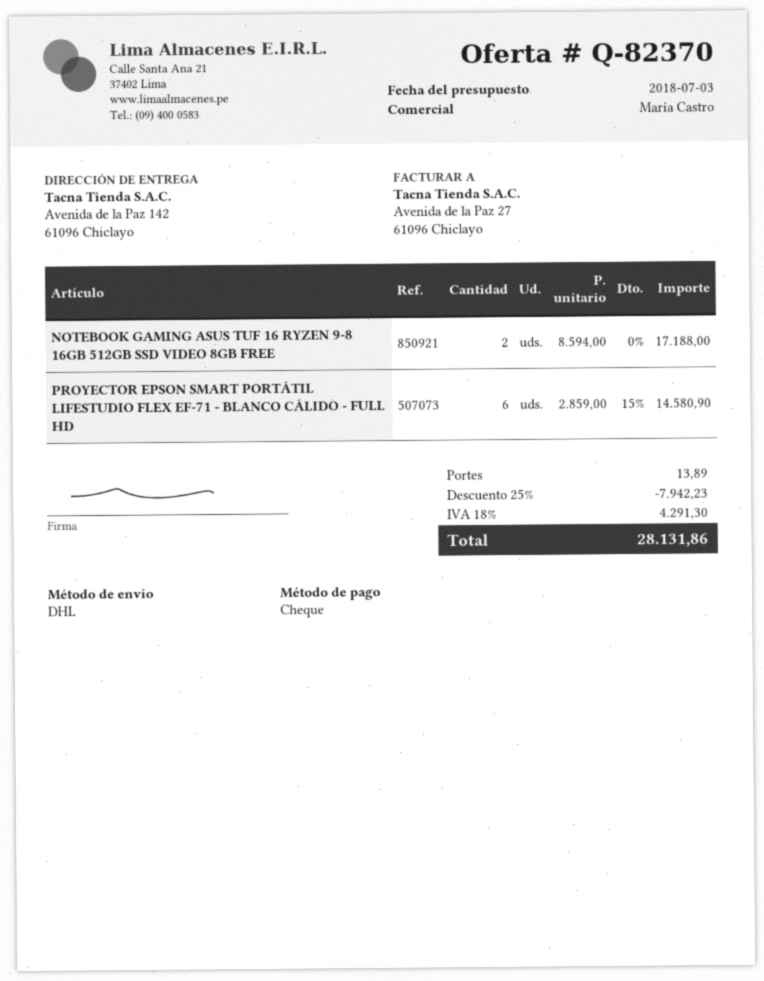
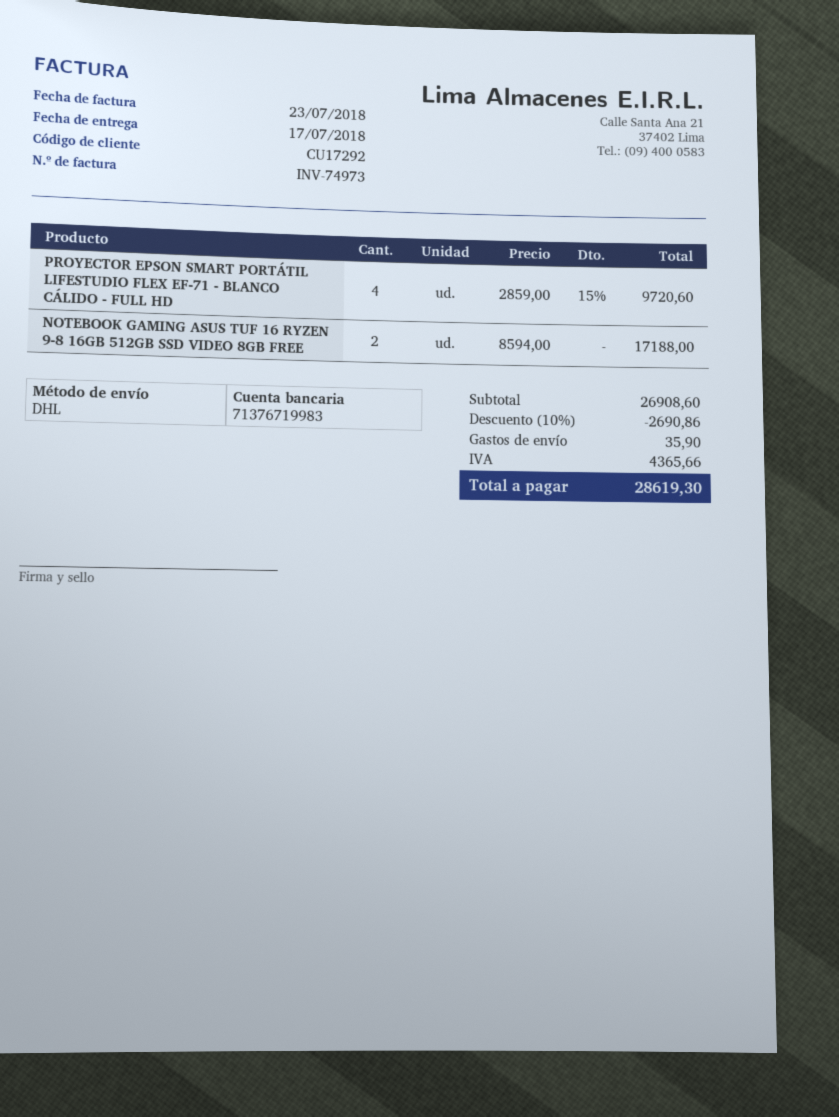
PROYECTOR EPSON SMART PORTÁTIL LIFESTUDIO FLEX EF-71 - BLANCO CÁLIDO - FULL HD: 6 x 2859.00 - 15% = 14580.90 -> 4 x 2859.00 - 15% = 9720.60
discount: 25% = 7942.23 -> 10% = 2690.86
shipping: 13.89 -> 35.90
tax: 4291.30 -> 4365.66
total: 28131.86 -> 28619.30

